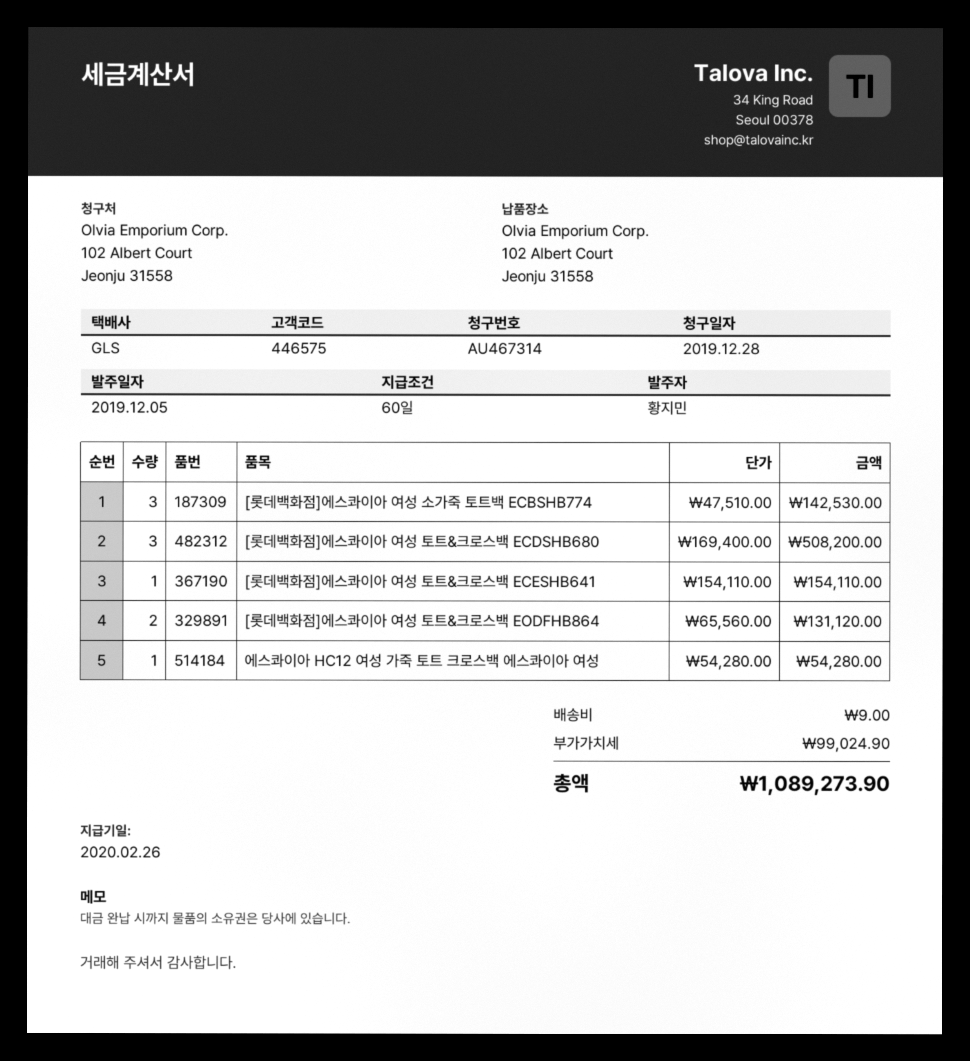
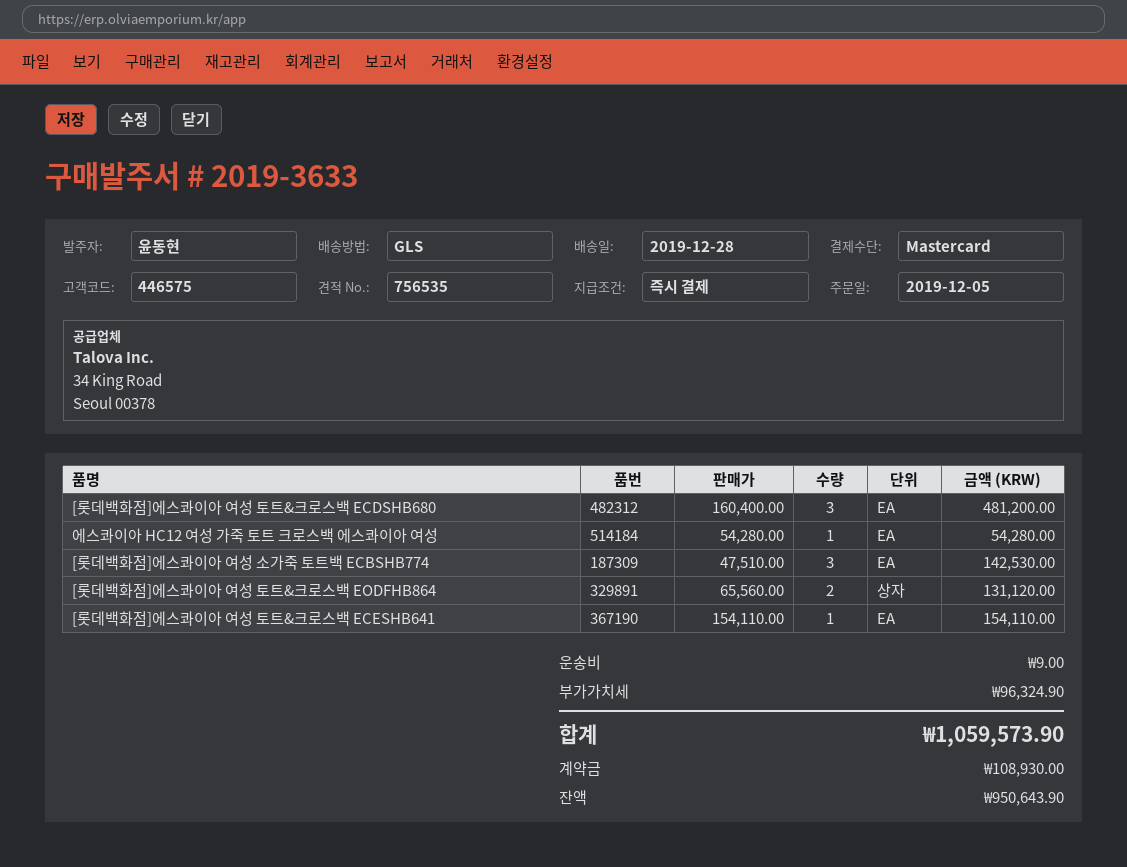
payment terms: 60 days -> on receipt
ordered by: 황지민 -> 윤동현
[롯데백화점]에스콰이아 여성 토트&크로스백 ECDSHB680: 3 x 169400.00 = 508200.00 -> 3 x 160400.00 = 481200.00
tax: 99024.90 -> 96324.90
total: 1089273.90 -> 1059573.90

